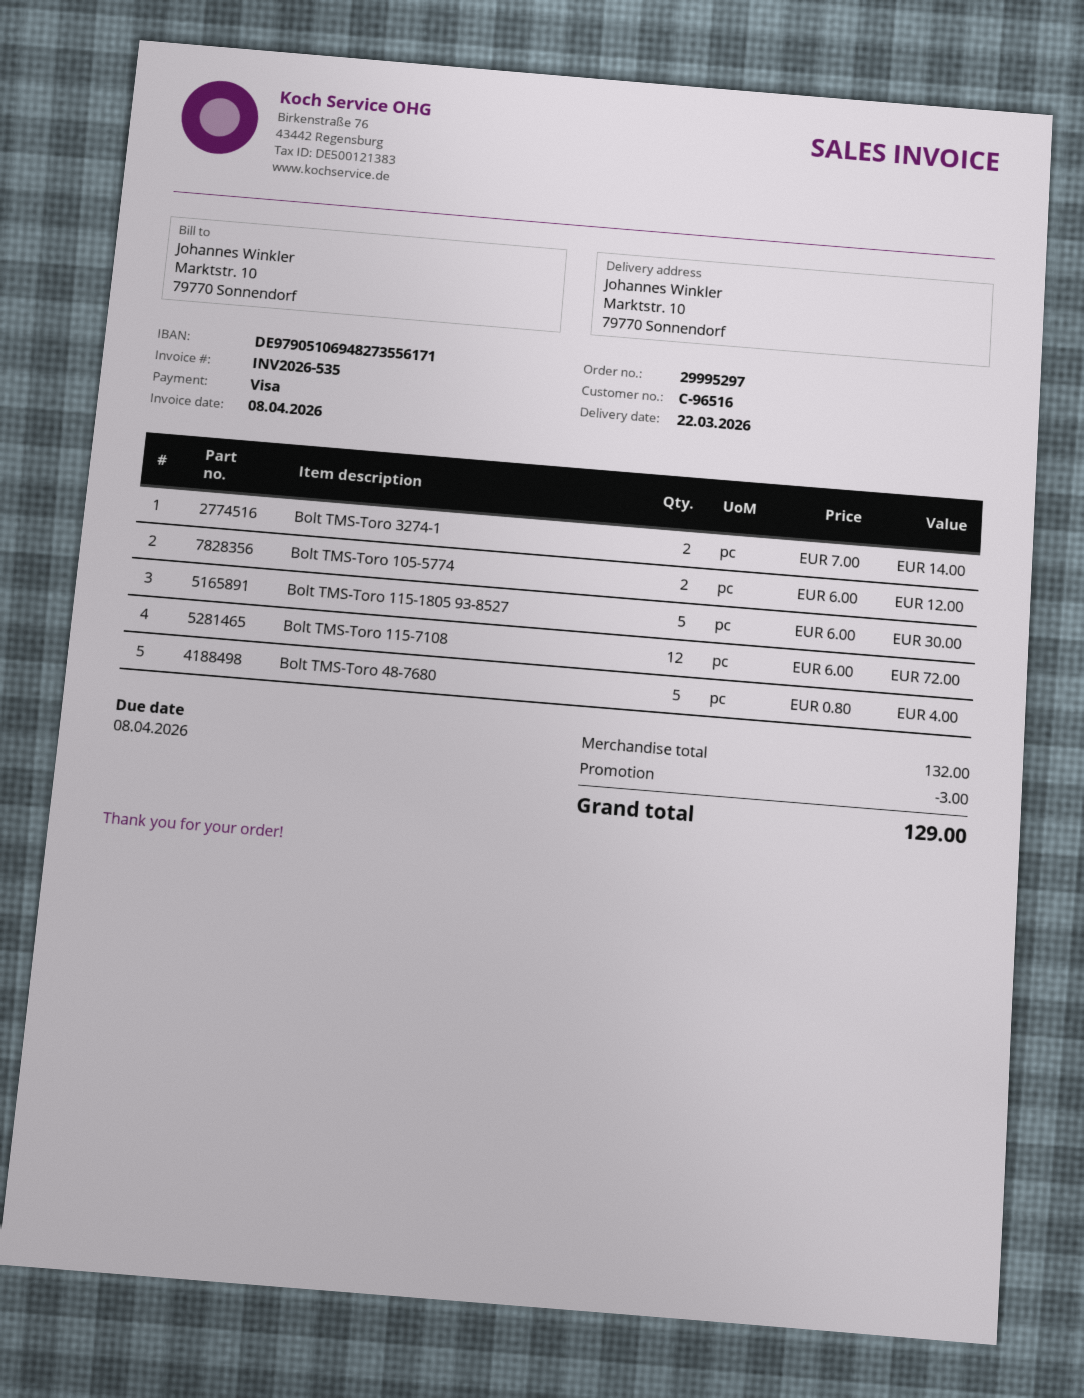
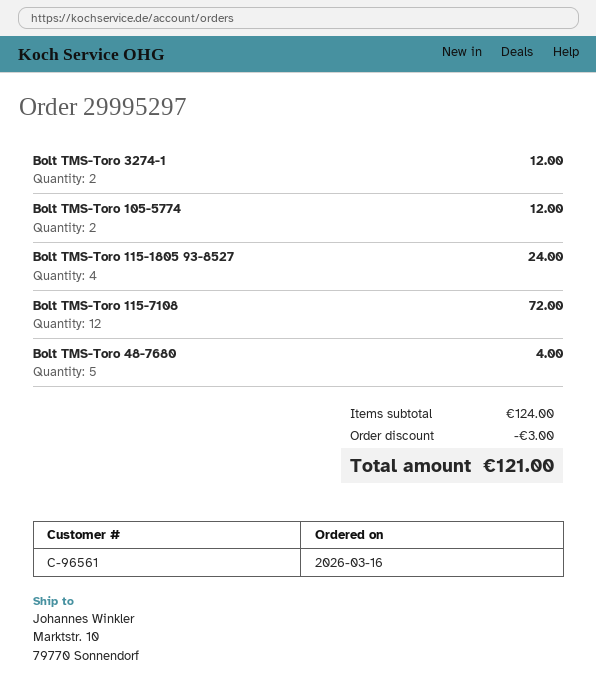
customer number: C-96516 -> C-96561
Bolt TMS-Toro 3274-1: 2 for 14.00 -> 2 for 12.00
Bolt TMS-Toro 115-1805 93-8527: 5 for 30.00 -> 4 for 24.00
subtotal: 132.00 -> 124.00
total: 129.00 -> 121.00

